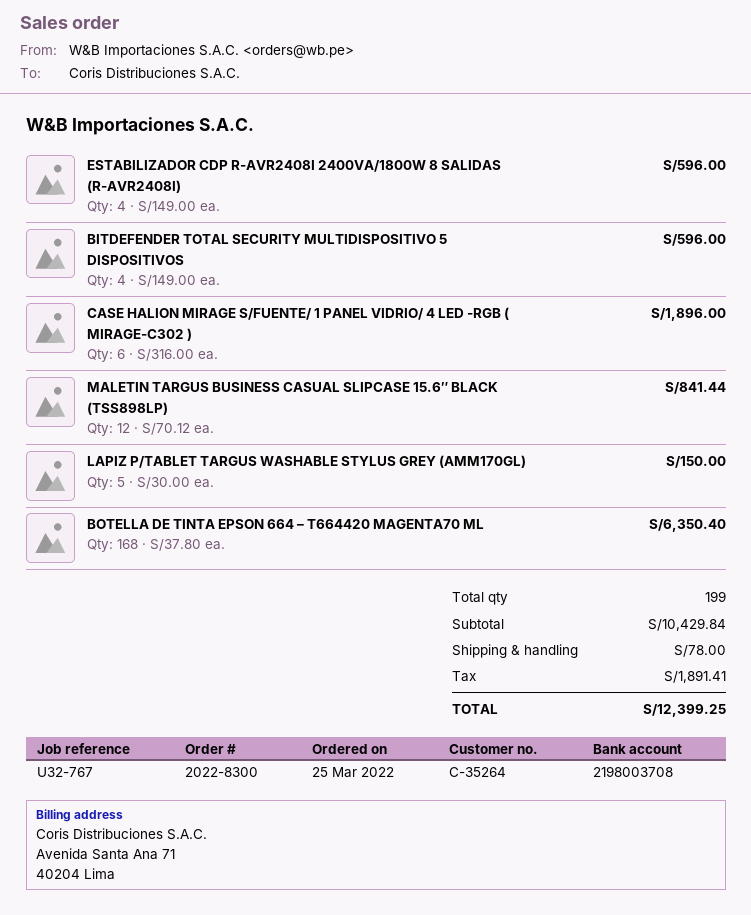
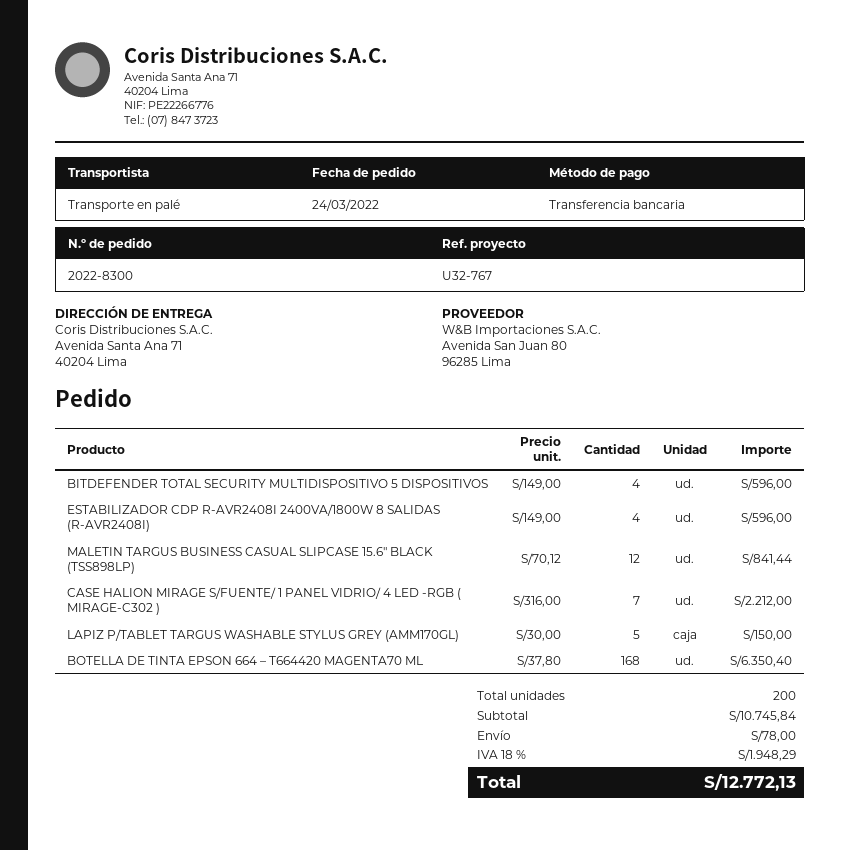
order date: 2022-03-25 -> 2022-03-24
CASE HALION MIRAGE S/FUENTE/ 1 PANEL VIDRIO/ 4 LED -RGB ( MIRAGE-C302 ): 6 x 316.00 = 1896.00 -> 7 x 316.00 = 2212.00
total quantity: 199 -> 200
subtotal: 10429.84 -> 10745.84
tax: 1891.41 -> 1948.29
total: 12399.25 -> 12772.13

